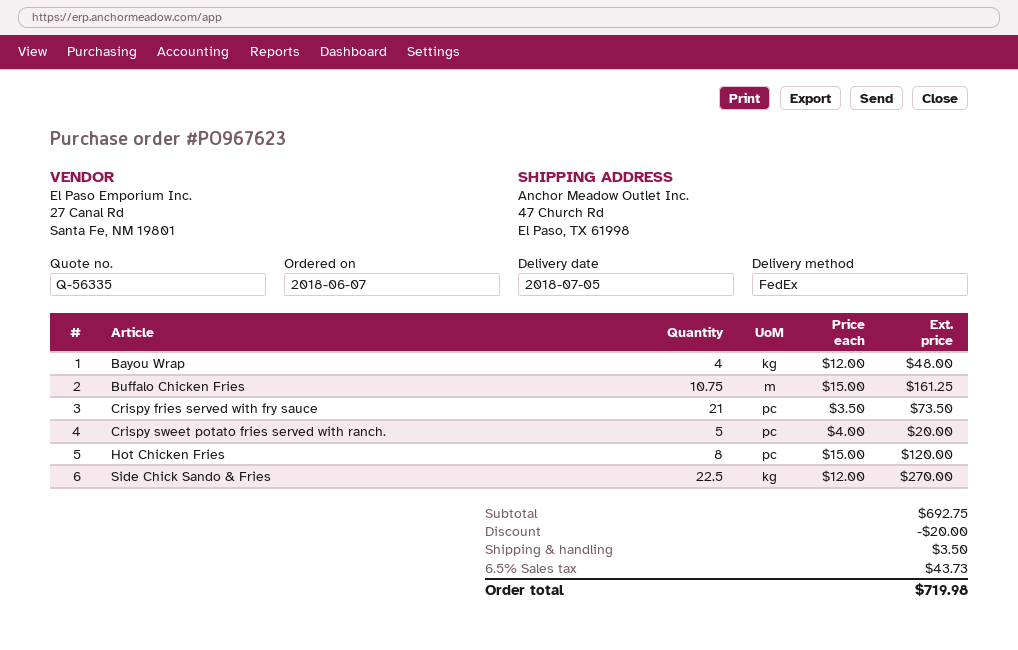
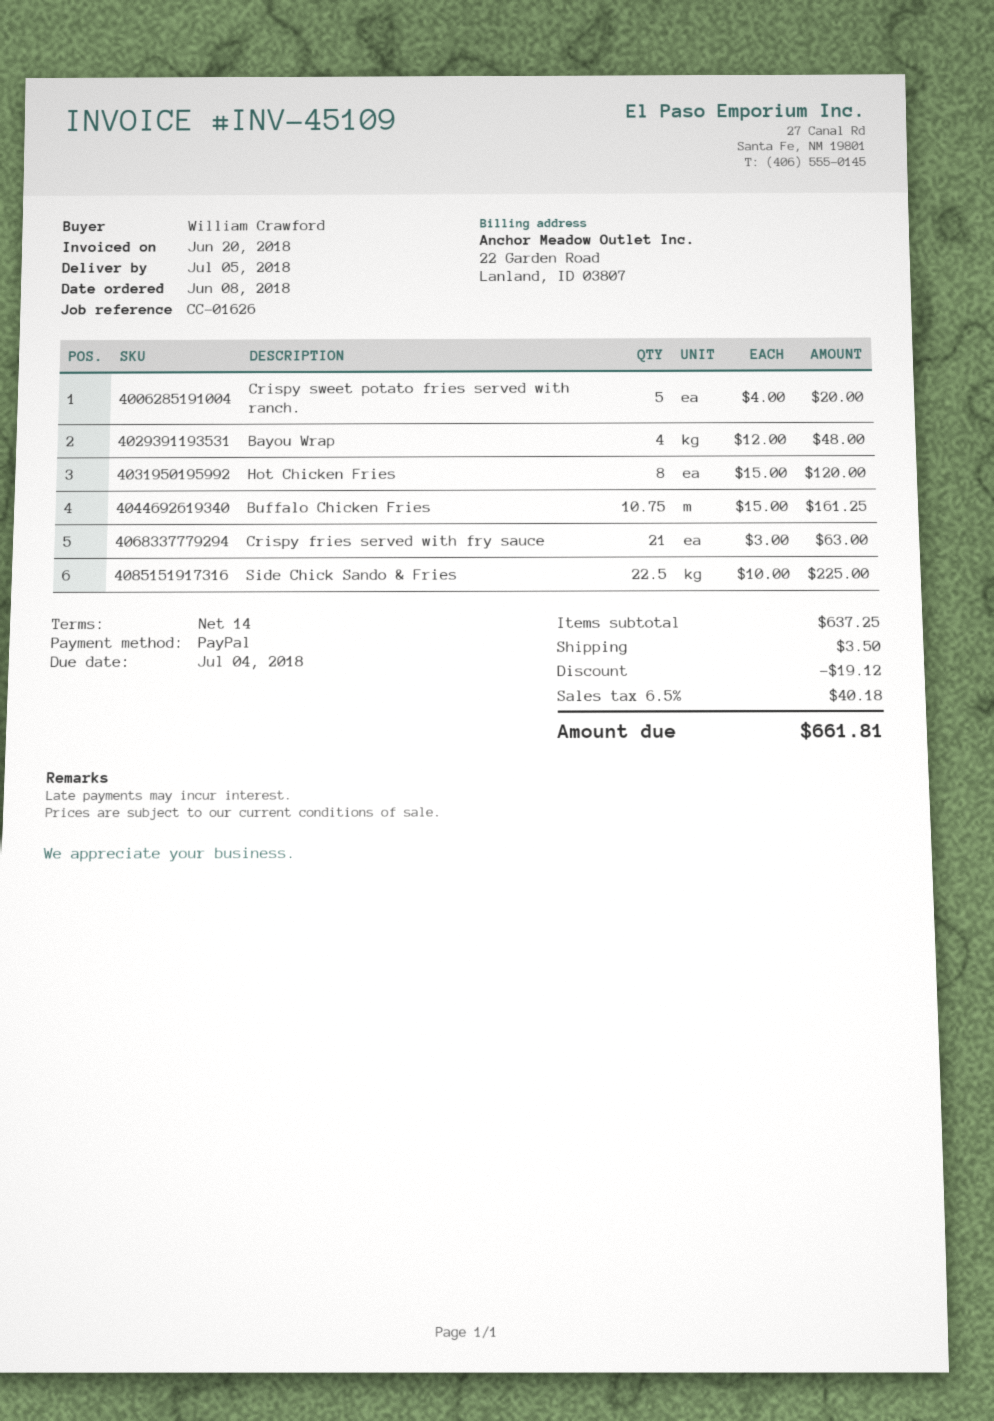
order date: 2018-06-07 -> 2018-06-08
Crispy fries served with fry sauce: 21 x 3.50 = 73.50 -> 21 x 3.00 = 63.00
Side Chick Sando & Fries: 22.5 x 12.00 = 270.00 -> 22.5 x 10.00 = 225.00
subtotal: 692.75 -> 637.25
discount: 20.00 -> 19.12
tax: 6.5% = 43.73 -> 6.5% = 40.18
total: 719.98 -> 661.81

